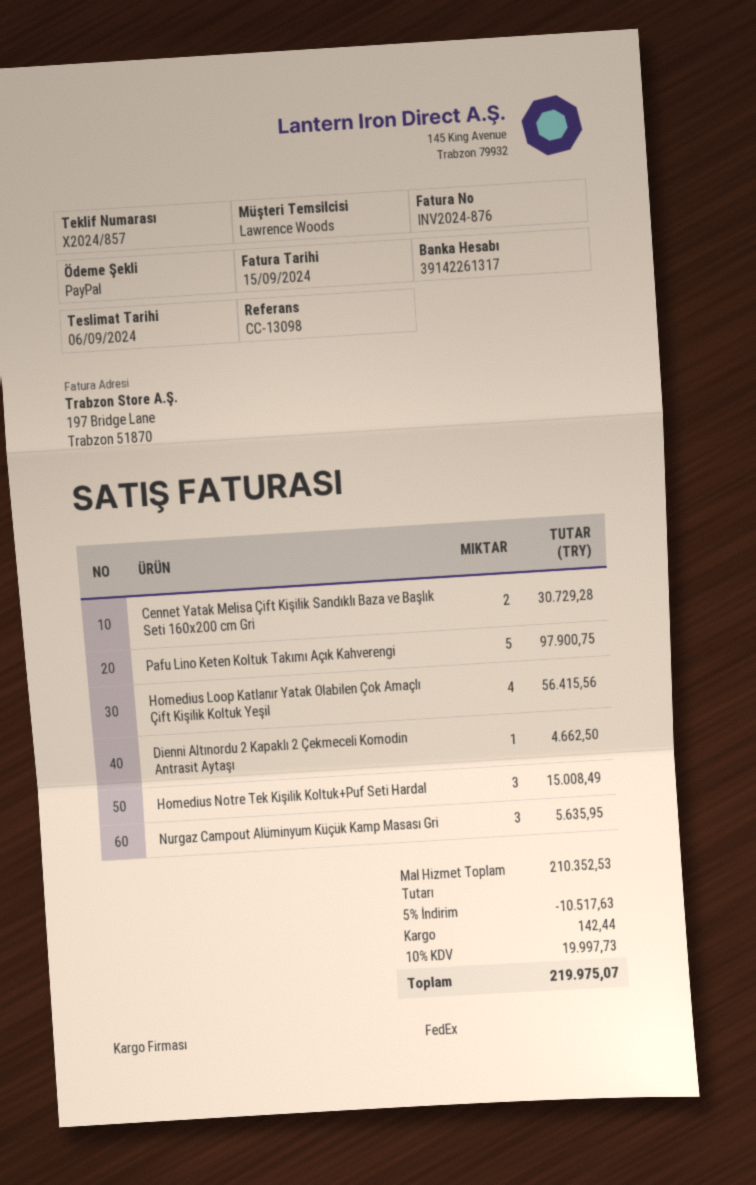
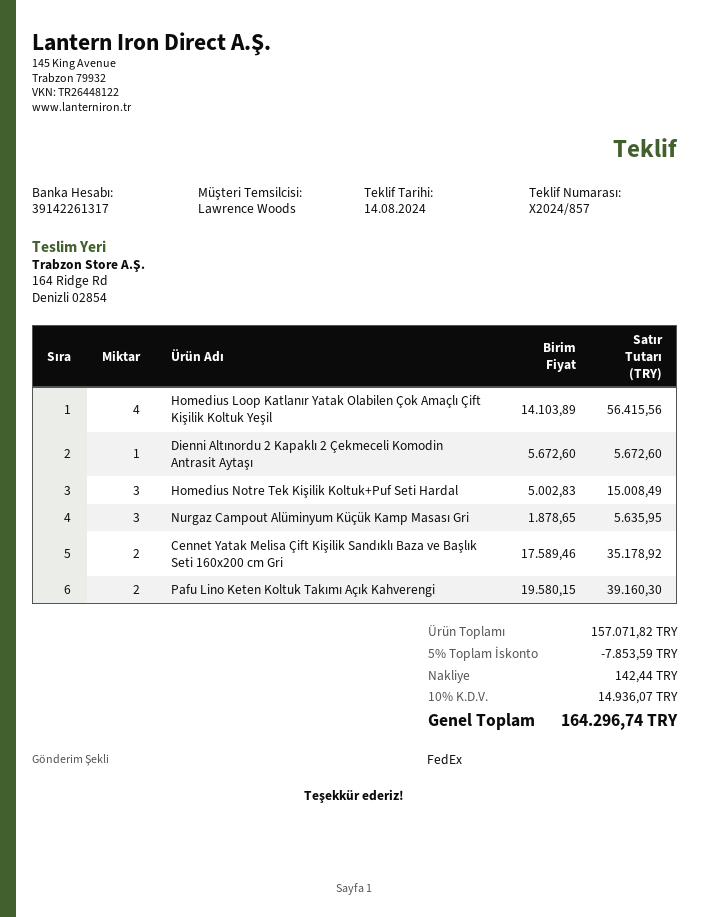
Cennet Yatak Melisa Çift Kişilik Sandıklı Baza ve Başlık Seti 160x200 cm Gri: 2 for 30729.28 -> 2 for 35178.92
Pafu Lino Keten Koltuk Takımı Açık Kahverengi: 5 for 97900.75 -> 2 for 39160.30
Dienni Altınordu 2 Kapaklı 2 Çekmeceli Komodin Antrasit Aytaşı: 1 for 4662.50 -> 1 for 5672.60
subtotal: 210352.53 -> 157071.82
discount: 5% = 10517.63 -> 5% = 7853.59
tax: 10% = 19997.73 -> 10% = 14936.07
total: 219975.07 -> 164296.74

